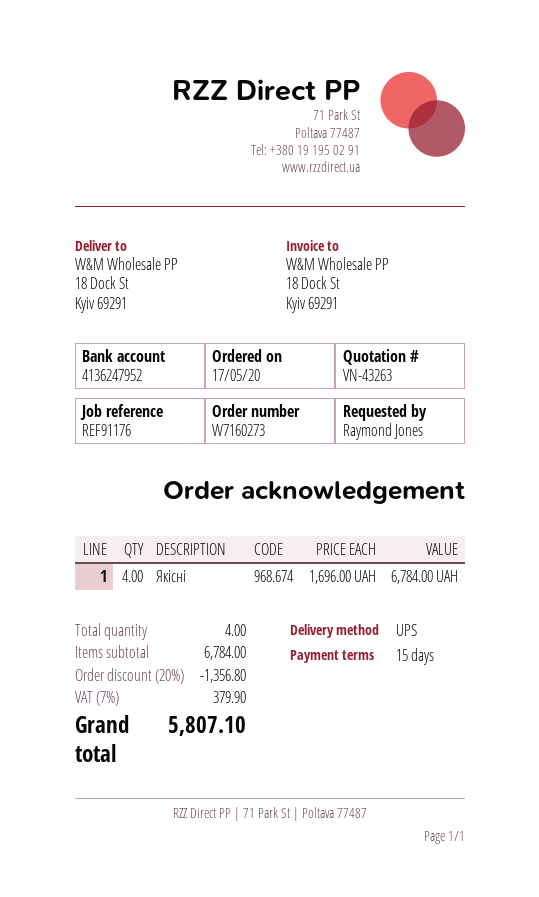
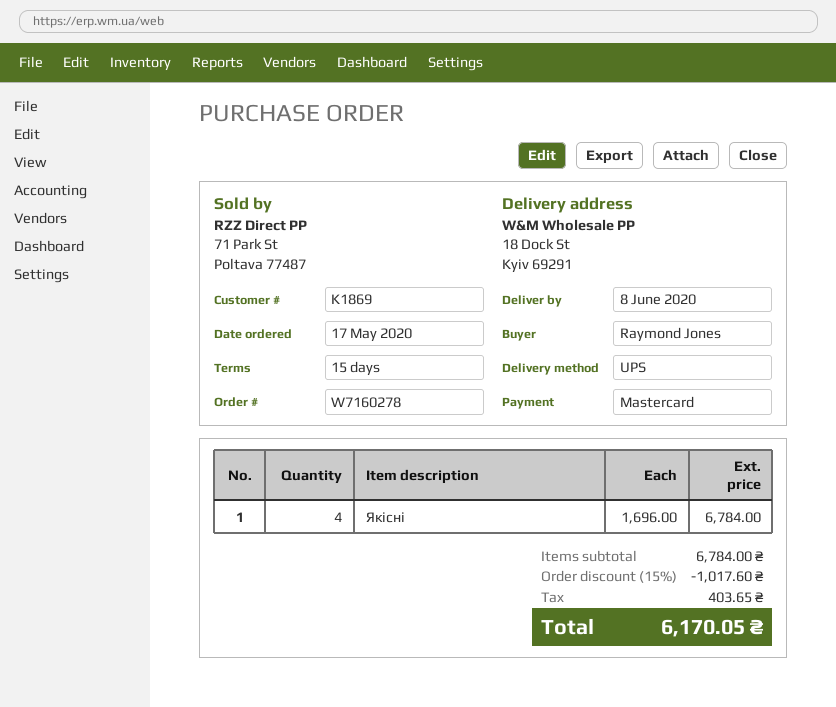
order number: W7160273 -> W7160278
discount: 20% = 1356.80 -> 15% = 1017.60
tax: 379.90 -> 403.65
total: 5807.10 -> 6170.05

